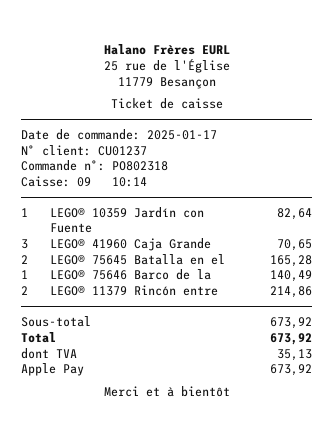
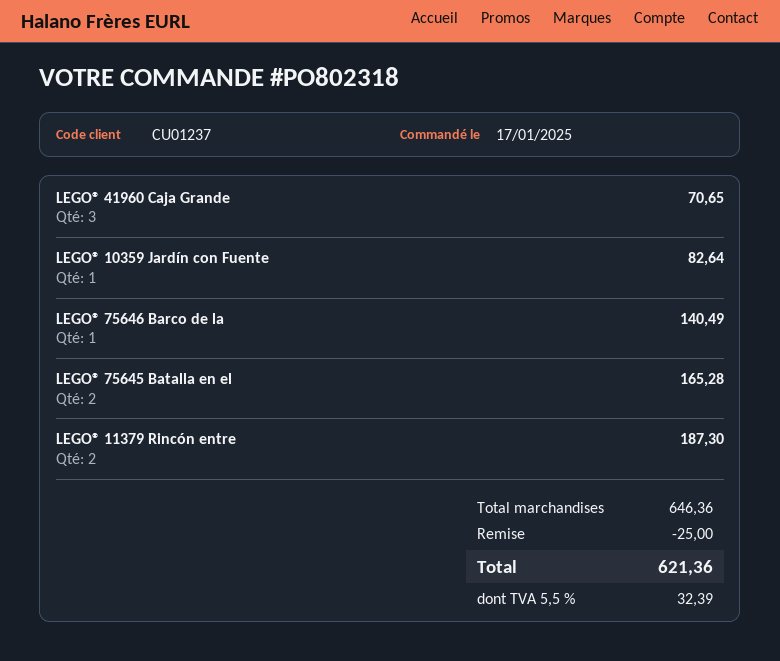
LEGO® 11379 Rincón entre: 2 for 214.86 -> 2 for 187.30
subtotal: 673.92 -> 646.36
discount: none -> 25.00
tax: 35.13 -> 32.39
total: 673.92 -> 621.36

